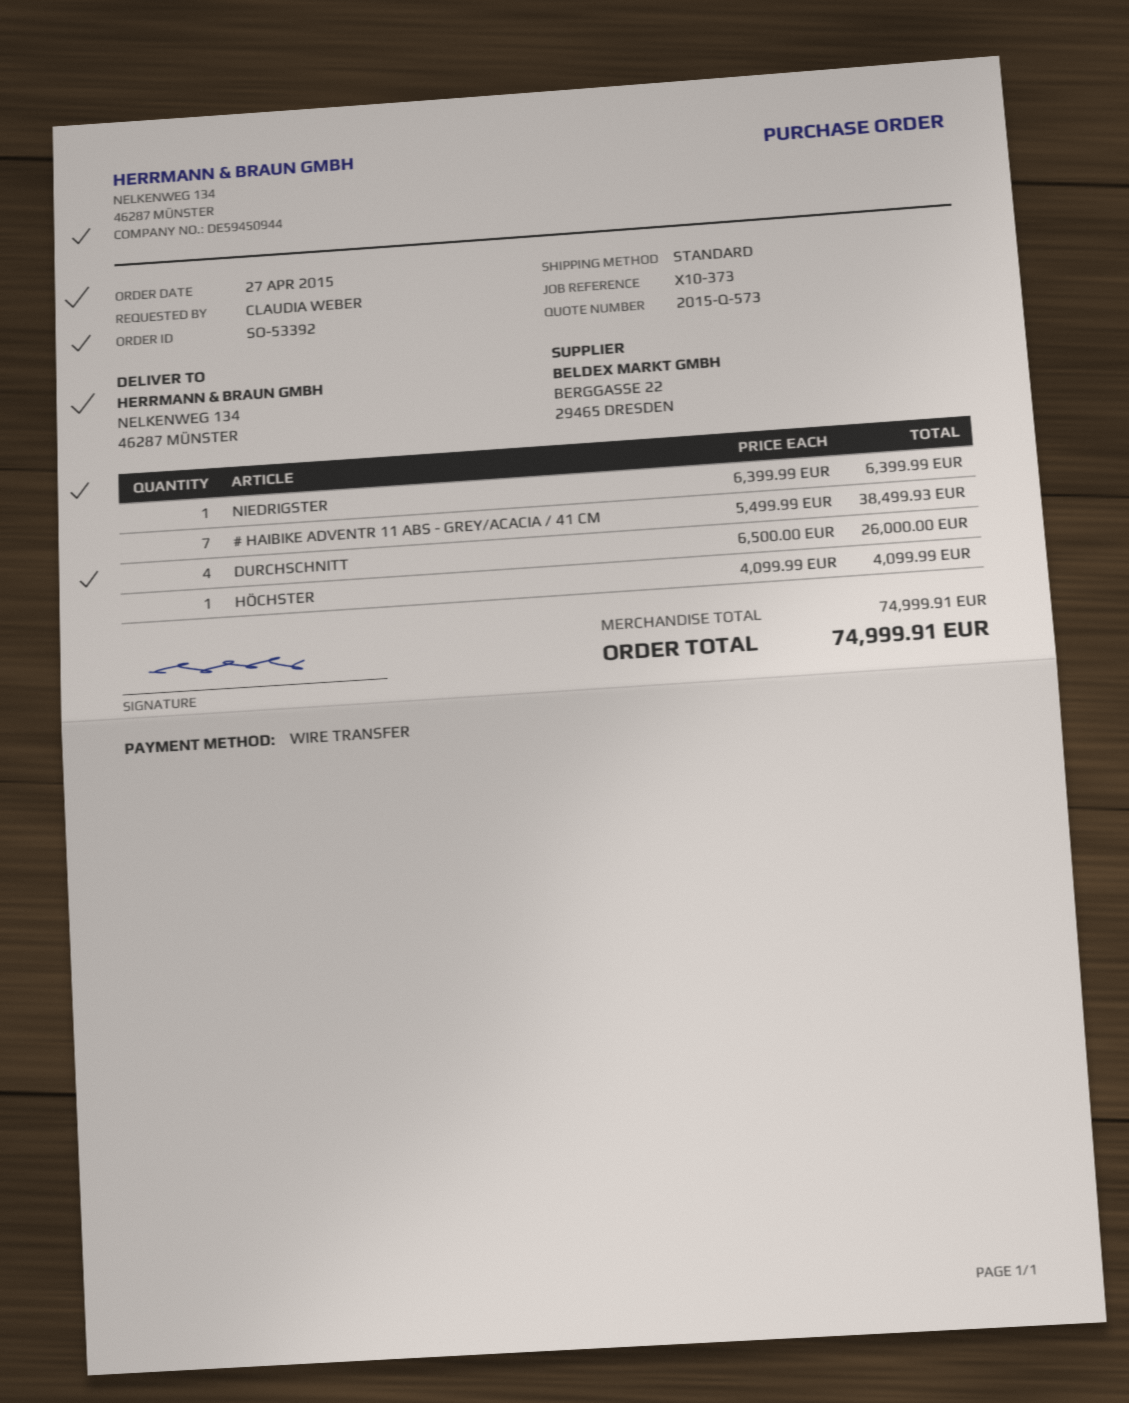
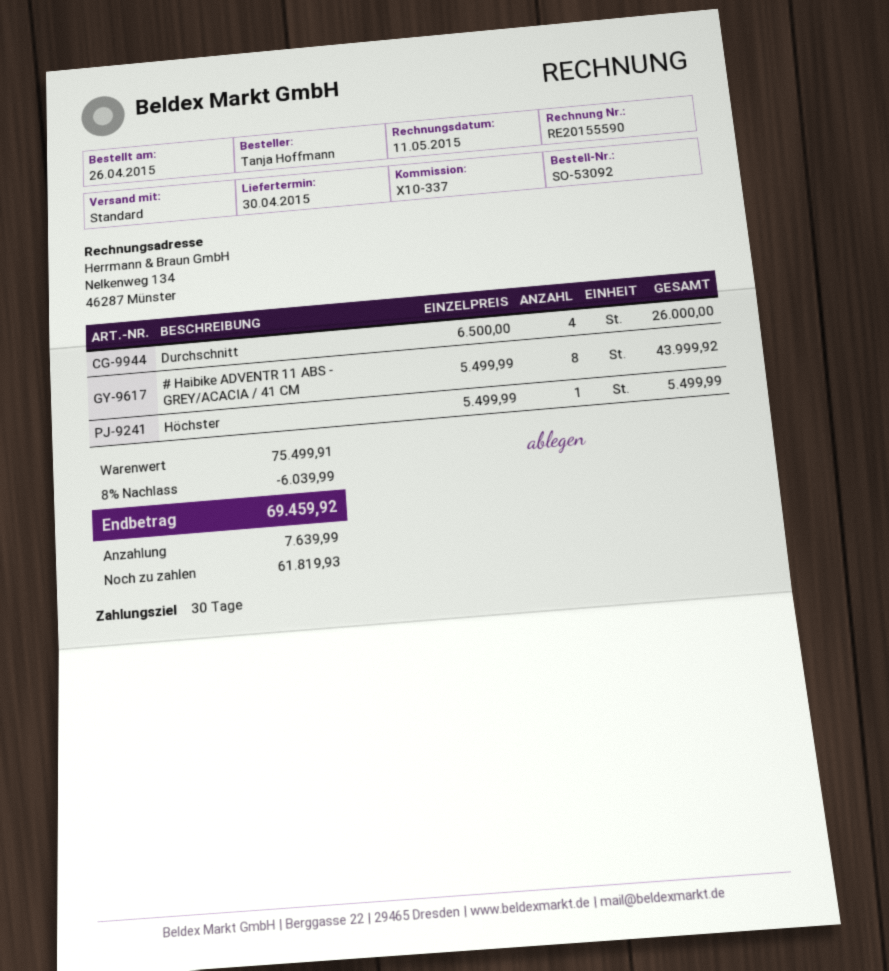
order number: SO-53392 -> SO-53092
order date: 2015-04-27 -> 2015-04-26
reference: X10-373 -> X10-337
ordered by: CLAUDIA WEBER -> Tanja Hoffmann
NIEDRIGSTER: 1 x 6399.99 = 6399.99 -> none
# HAIBIKE ADVENTR 11 ABS - GREY/ACACIA / 41 CM: 7 x 5499.99 = 38499.93 -> 8 x 5499.99 = 43999.92
HÖCHSTER: 1 x 4099.99 = 4099.99 -> 1 x 5499.99 = 5499.99
subtotal: 74999.91 -> 75499.91
discount: none -> 8% = 6039.99
total: 74999.91 -> 69459.92

